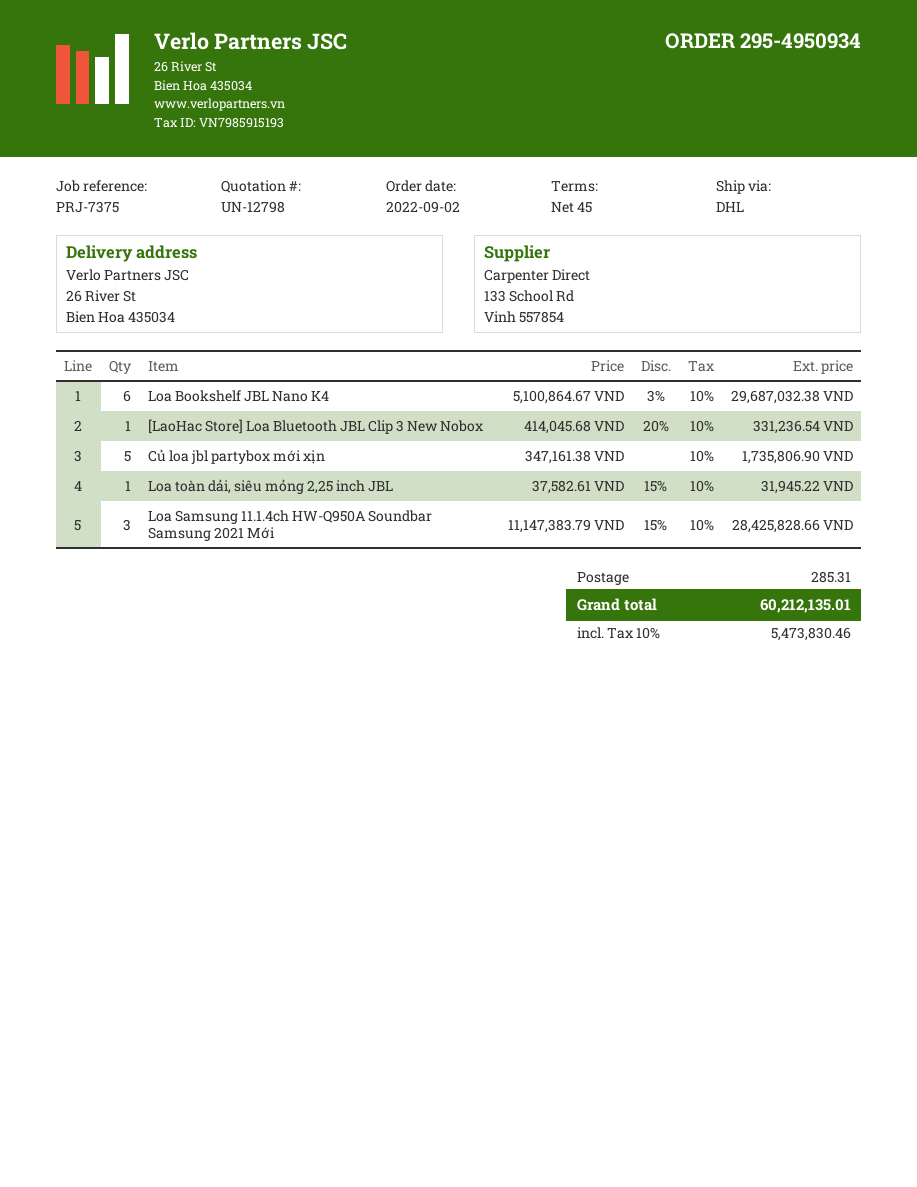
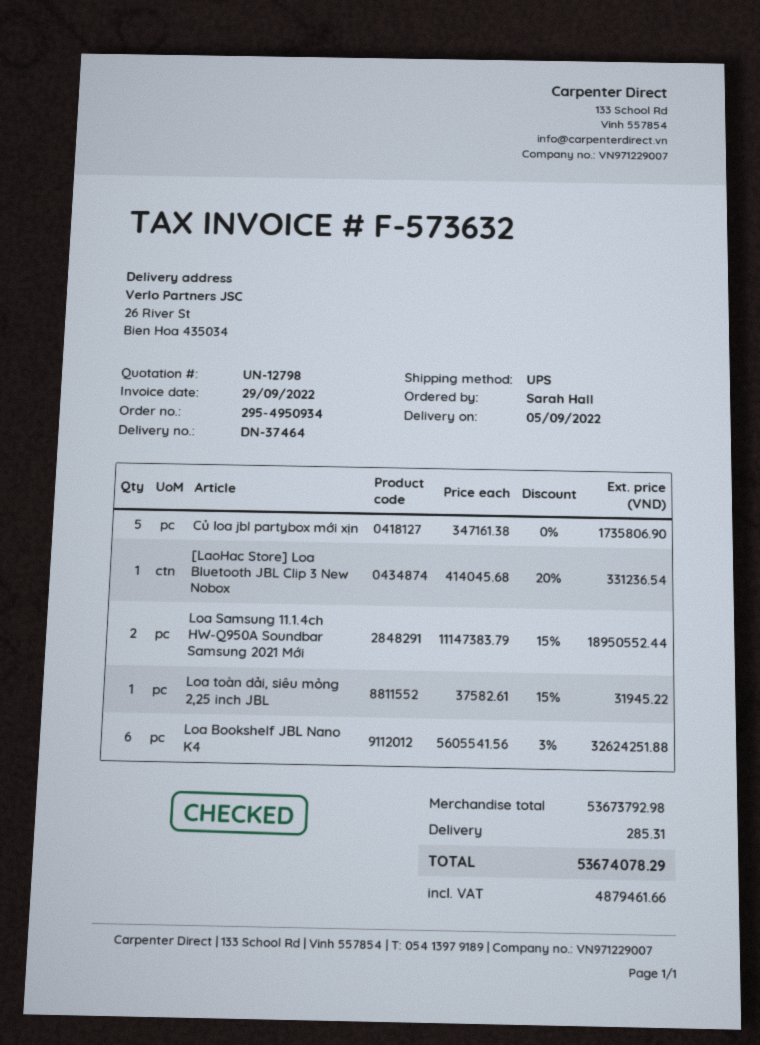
shipping method: DHL -> UPS
Loa Bookshelf JBL Nano K4: 6 x 5100864.67 - 3% = 29687032.38 -> 6 x 5605541.56 - 3% = 32624251.88
Loa Samsung 11.1.4ch HW-Q950A Soundbar Samsung 2021 Mới: 3 x 11147383.79 - 15% = 28425828.66 -> 2 x 11147383.79 - 15% = 18950552.44
tax: 5473830.46 -> 4879461.66
total: 60212135.01 -> 53674078.29

